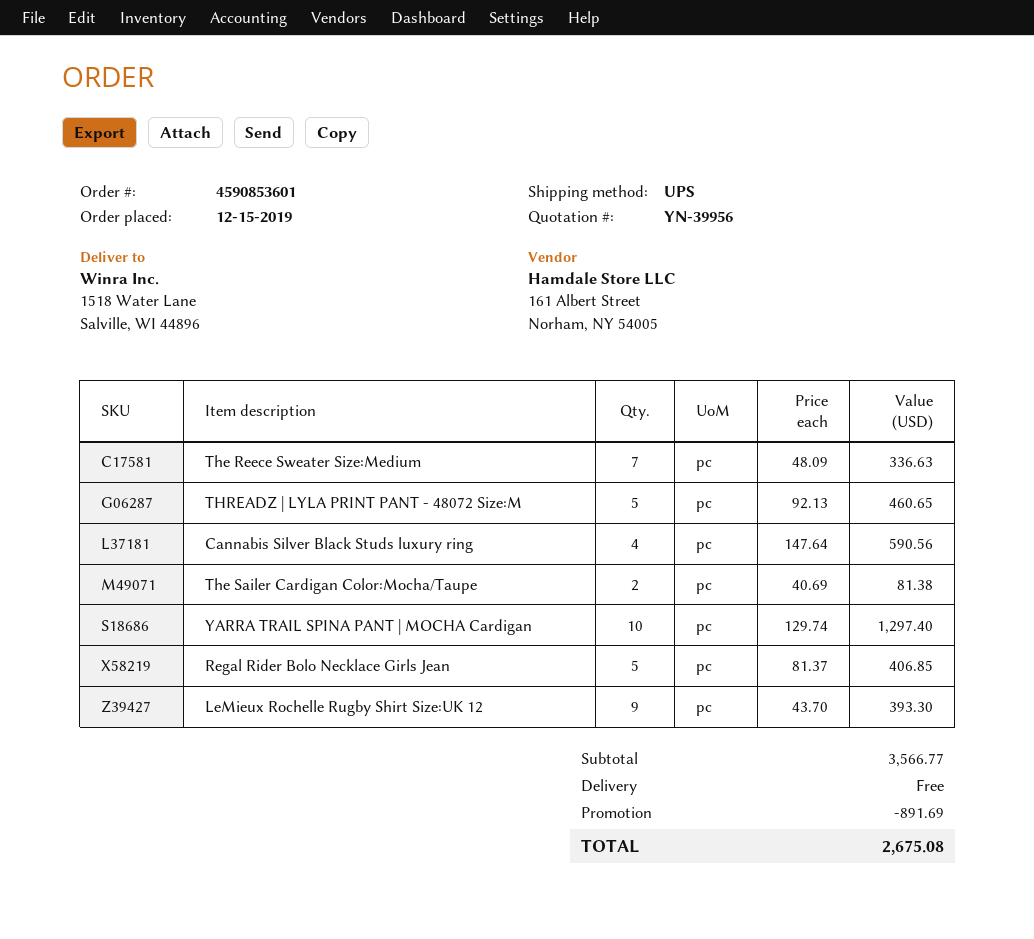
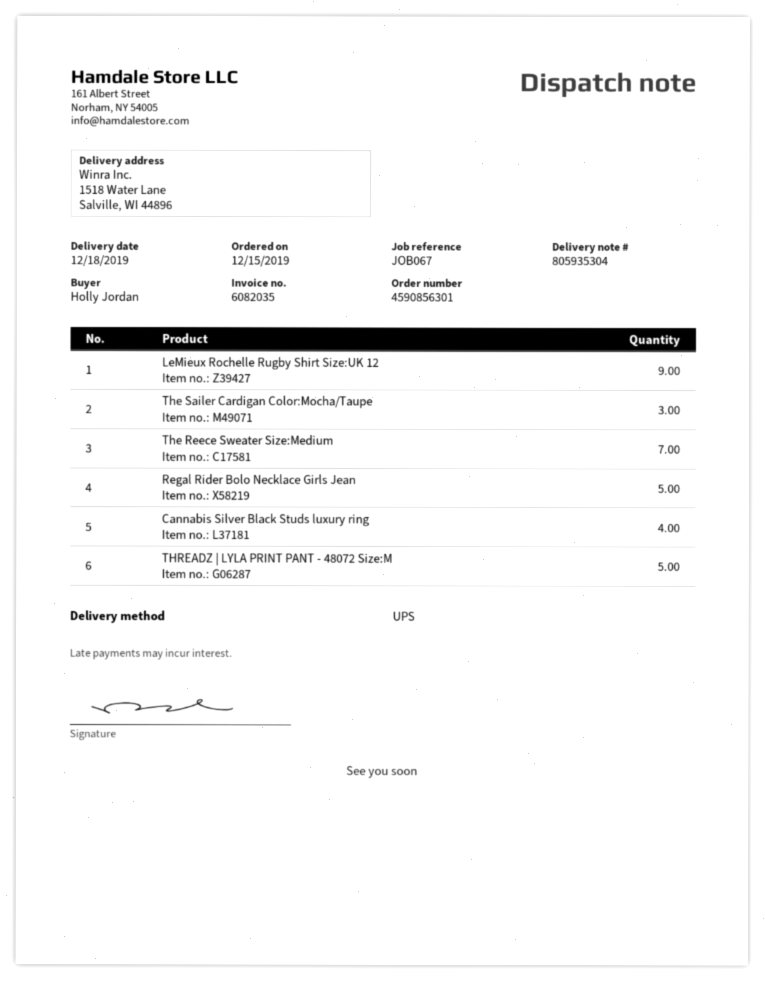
order number: 4590853601 -> 4590856301
The Sailer Cardigan Color:Mocha/Taupe: 2 -> 3
YARRA TRAIL SPINA PANT | MOCHA Cardigan: 10 -> none

